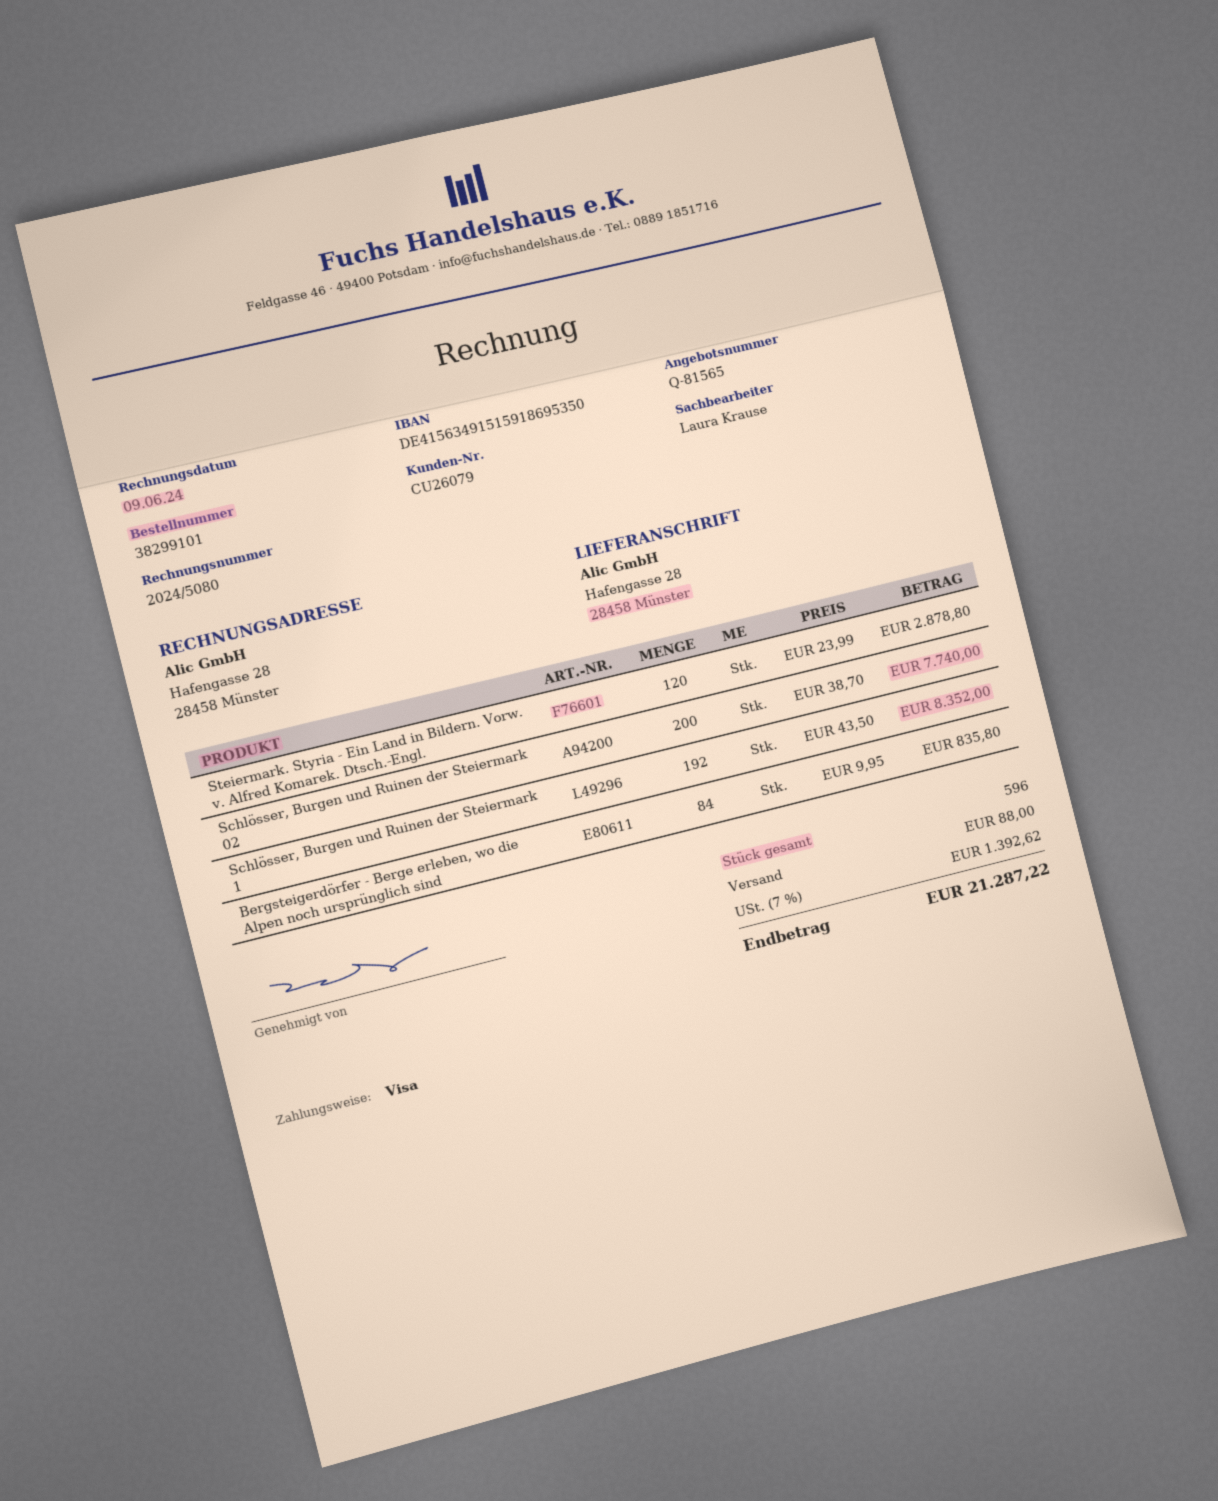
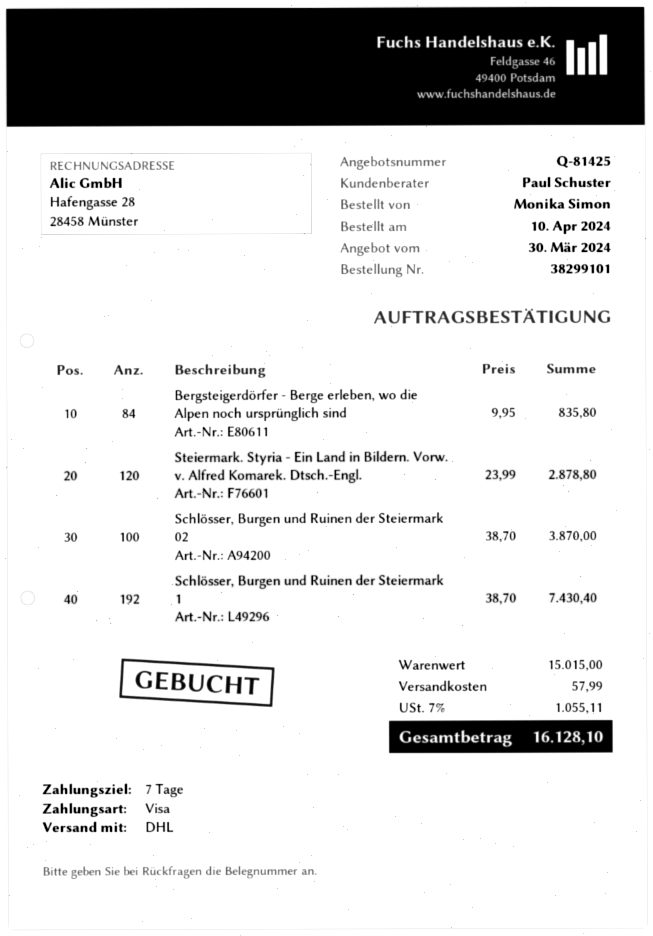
quote number: Q-81565 -> Q-81425
sales rep: Laura Krause -> Paul Schuster
Schlösser, Burgen und Ruinen der Steiermark 02: 200 x 38.70 = 7740.00 -> 100 x 38.70 = 3870.00
Schlösser, Burgen und Ruinen der Steiermark 1: 192 x 43.50 = 8352.00 -> 192 x 38.70 = 7430.40
shipping: 88.00 -> 57.99
tax: 7% = 1392.62 -> 7% = 1055.11
total: 21287.22 -> 16128.10

